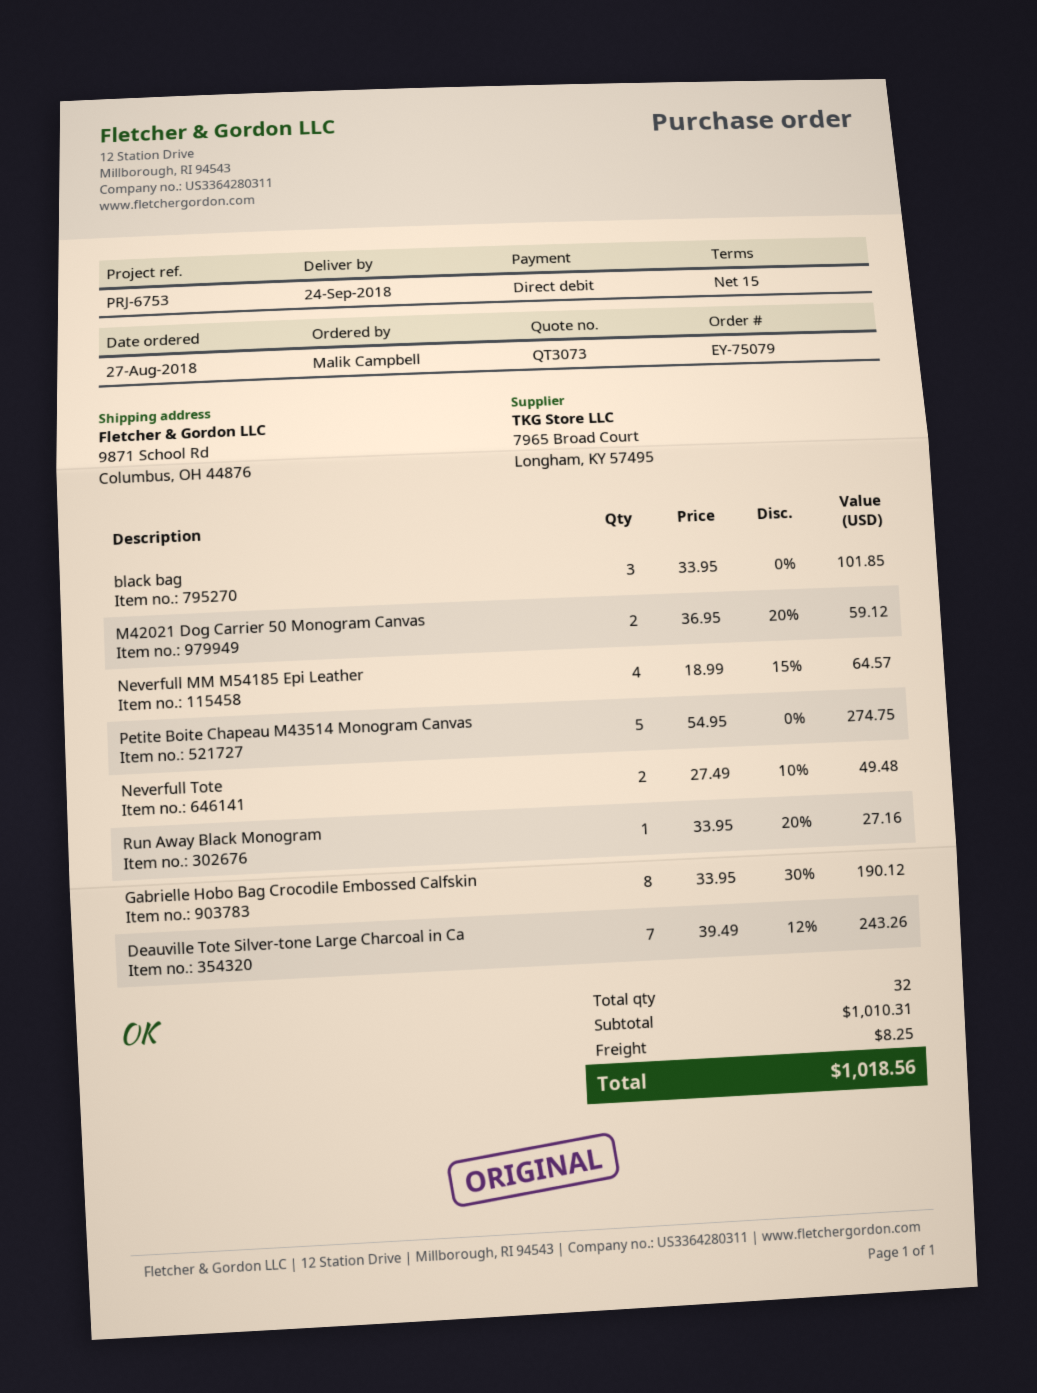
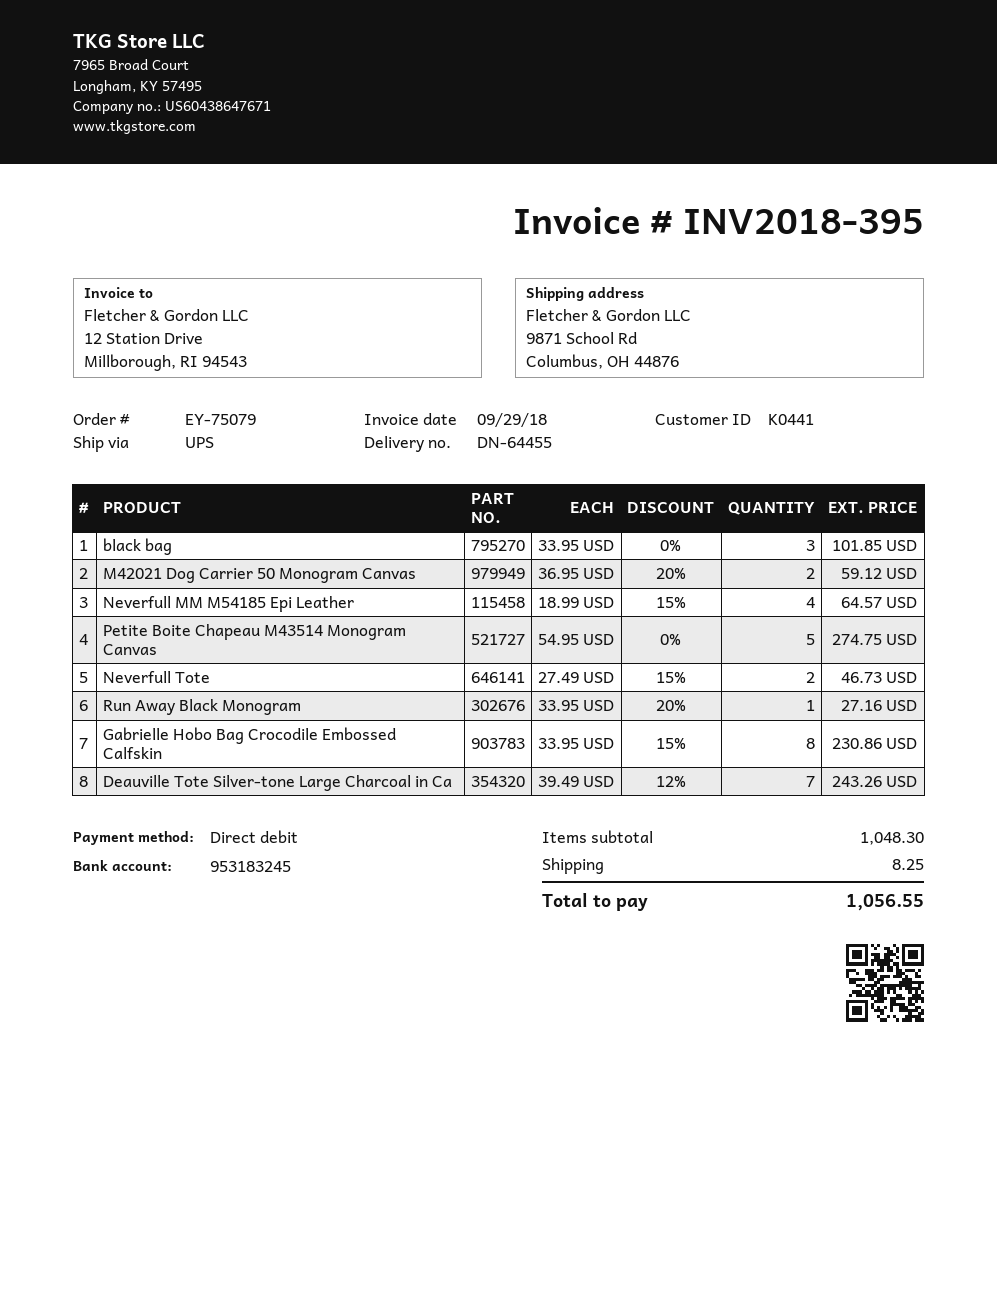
Neverfull Tote: 2 x 27.49 - 10% = 49.48 -> 2 x 27.49 - 15% = 46.73
Gabrielle Hobo Bag Crocodile Embossed Calfskin: 8 x 33.95 - 30% = 190.12 -> 8 x 33.95 - 15% = 230.86
subtotal: 1010.31 -> 1048.30
total: 1018.56 -> 1056.55

